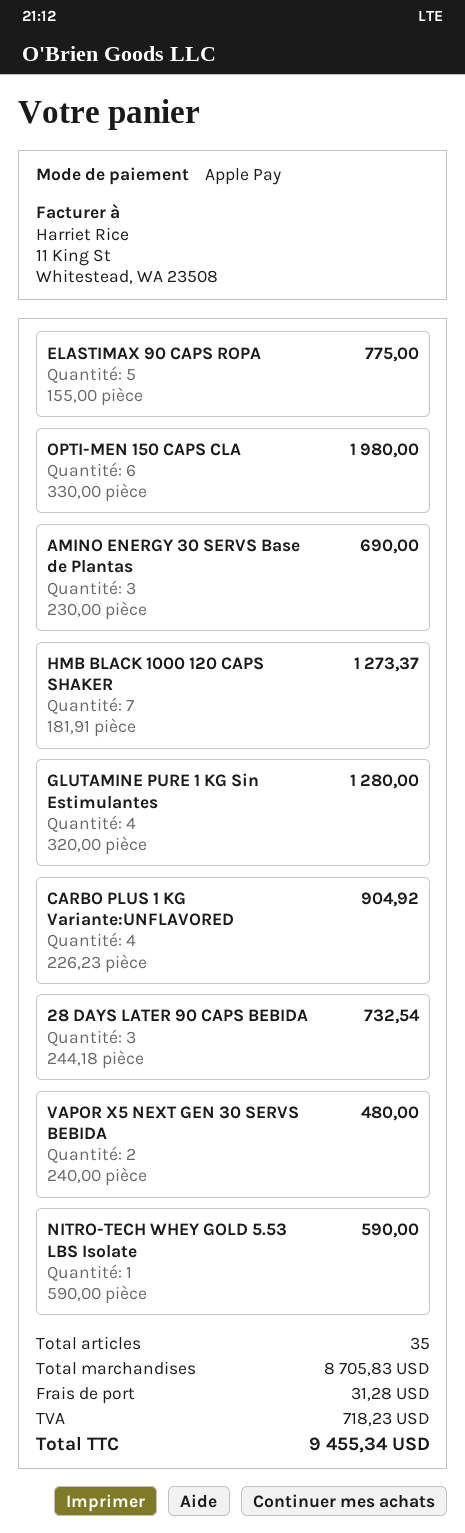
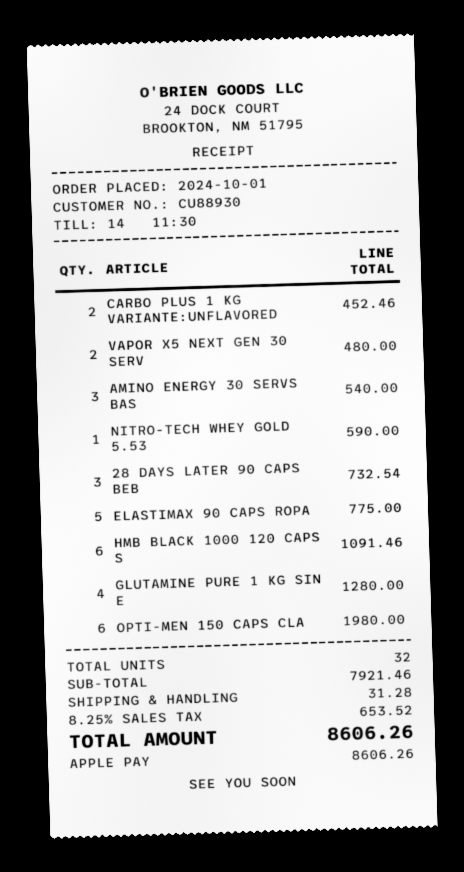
AMINO ENERGY 30 SERVS Base de Plantas: 3 for 690.00 -> 3 for 540.00
HMB BLACK 1000 120 CAPS SHAKER: 7 for 1273.37 -> 6 for 1091.46
CARBO PLUS 1 KG Variante:UNFLAVORED: 4 for 904.92 -> 2 for 452.46
total quantity: 35 -> 32
subtotal: 8705.83 -> 7921.46
tax: 718.23 -> 653.52
total: 9455.34 -> 8606.26

